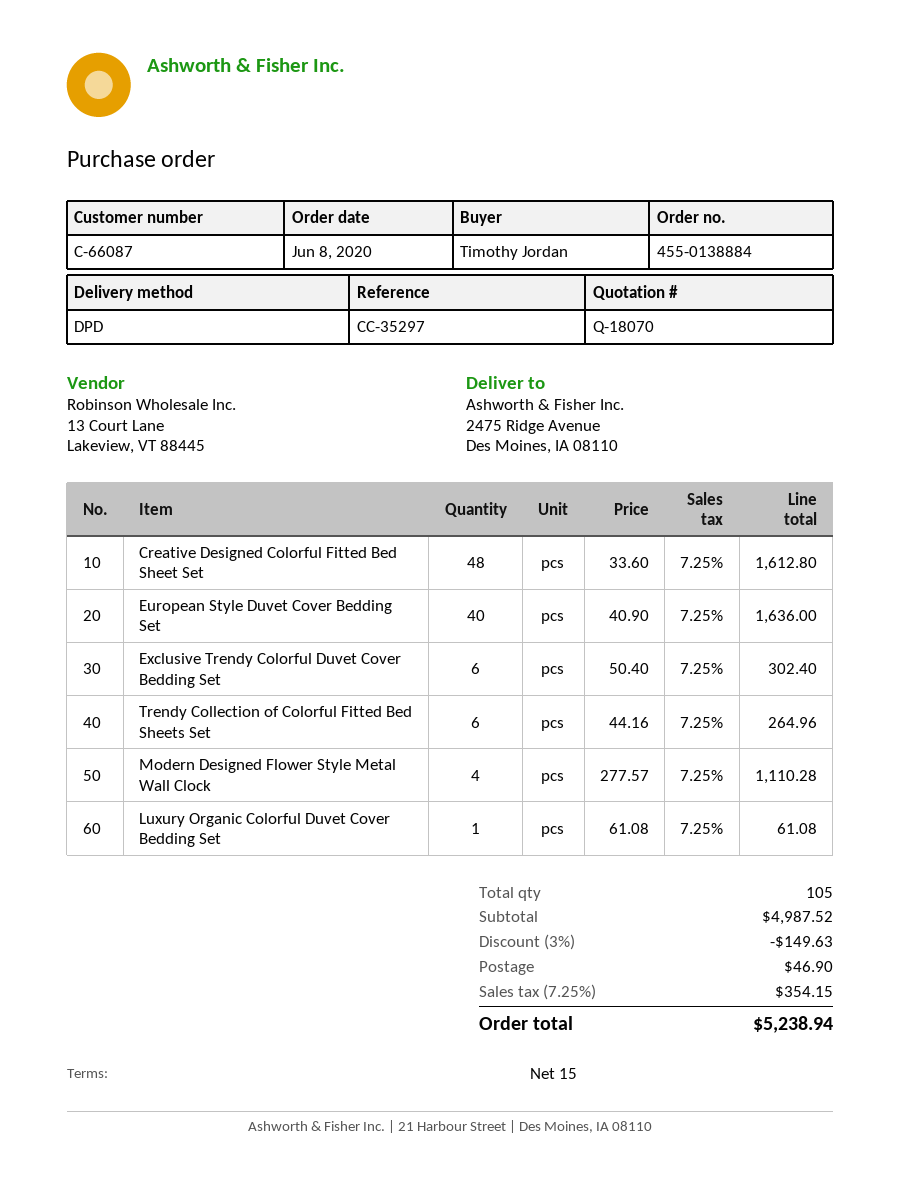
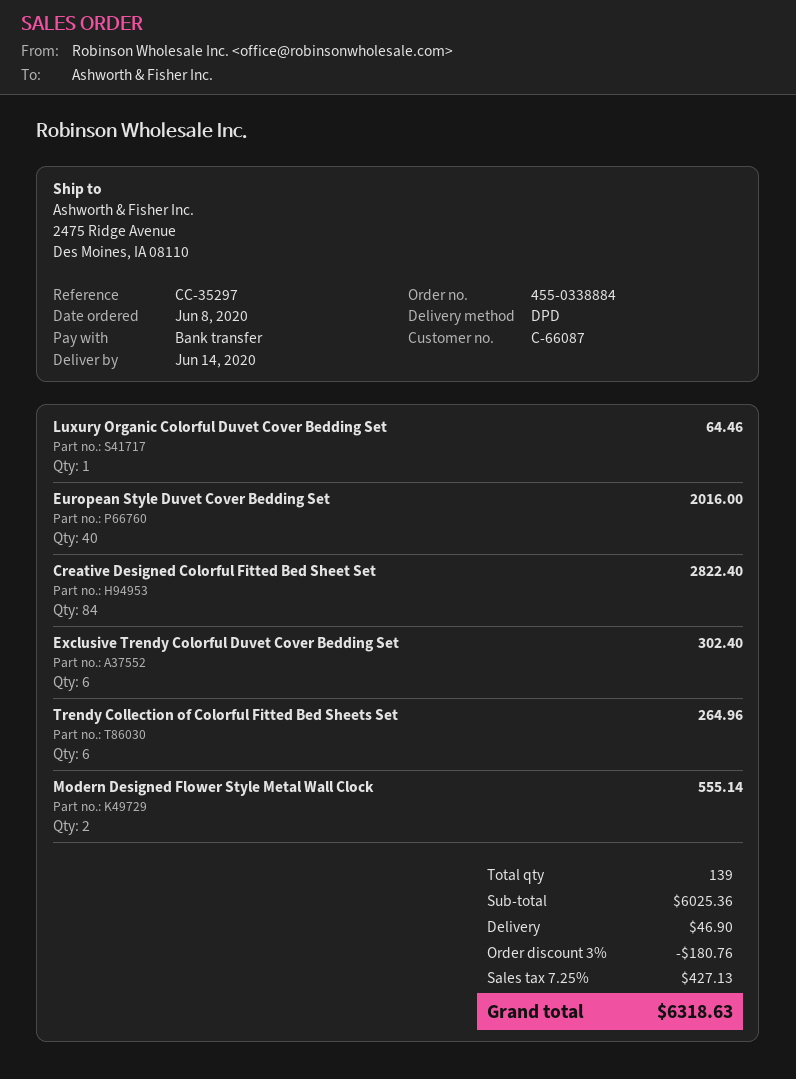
order number: 455-0138884 -> 455-0338884
Creative Designed Colorful Fitted Bed Sheet Set: 48 for 1612.80 -> 84 for 2822.40
European Style Duvet Cover Bedding Set: 40 for 1636.00 -> 40 for 2016.00
Modern Designed Flower Style Metal Wall Clock: 4 for 1110.28 -> 2 for 555.14
Luxury Organic Colorful Duvet Cover Bedding Set: 1 for 61.08 -> 1 for 64.46
total quantity: 105 -> 139
subtotal: 4987.52 -> 6025.36
discount: 3% = 149.63 -> 3% = 180.76
tax: 7.25% = 354.15 -> 7.25% = 427.13
total: 5238.94 -> 6318.63

